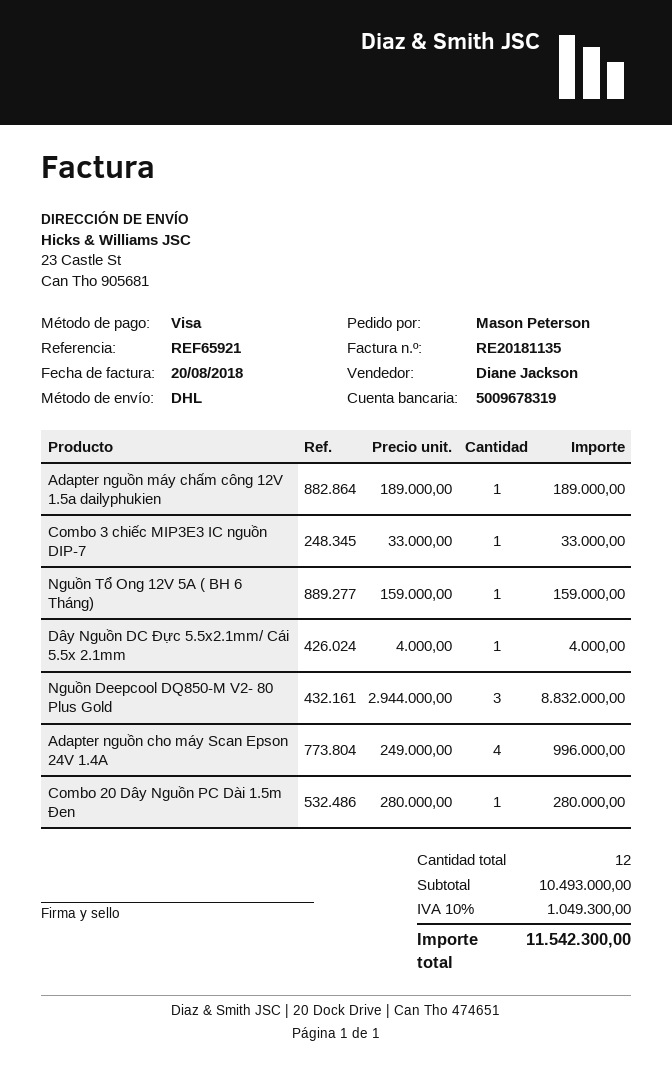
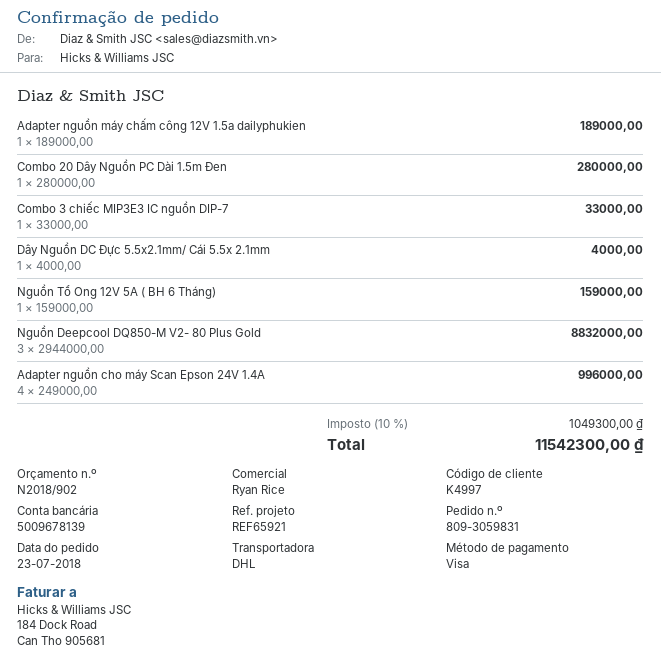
sales rep: Diane Jackson -> Ryan Rice
bank account: 5009678319 -> 5009678139

